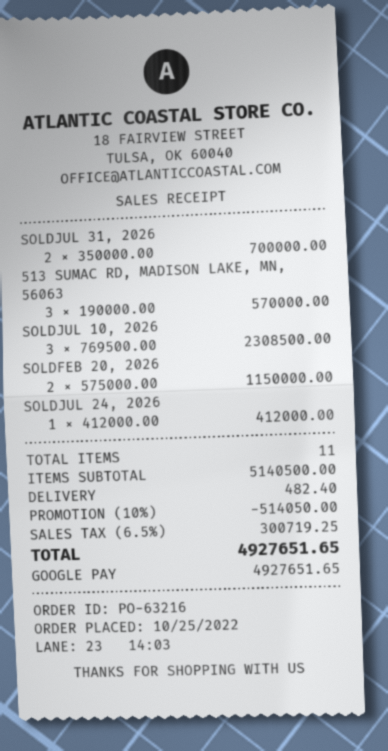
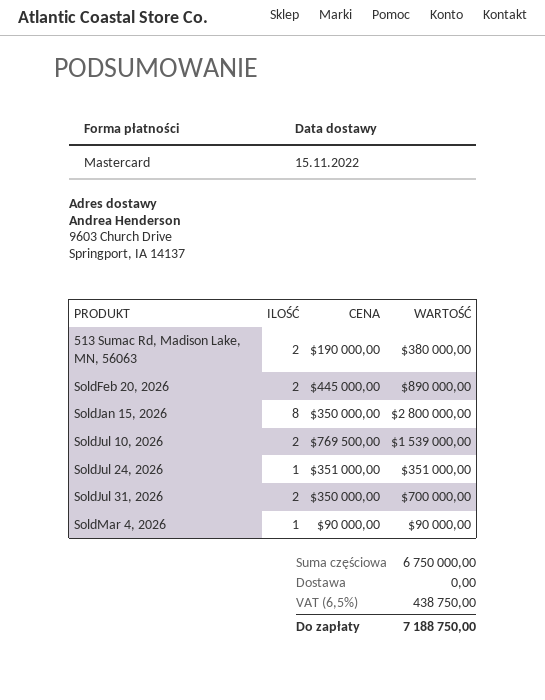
payment method: Google Pay -> Mastercard
513 SUMAC RD, MADISON LAKE, MN, 56063: 3 x 190000.00 = 570000.00 -> 2 x 190000.00 = 380000.00
SOLDJUL 10, 2026: 3 x 769500.00 = 2308500.00 -> 2 x 769500.00 = 1539000.00
SOLDFEB 20, 2026: 2 x 575000.00 = 1150000.00 -> 2 x 445000.00 = 890000.00
SOLDJUL 24, 2026: 1 x 412000.00 = 412000.00 -> 1 x 351000.00 = 351000.00
SoldJan 15, 2026: none -> 8 x 350000.00 = 2800000.00
SoldMar 4, 2026: none -> 1 x 90000.00 = 90000.00
subtotal: 5140500.00 -> 6750000.00
discount: 10% = 514050.00 -> none
shipping: 482.40 -> 0.00
tax: 6.5% = 300719.25 -> 6.5% = 438750.00
total: 4927651.65 -> 7188750.00

